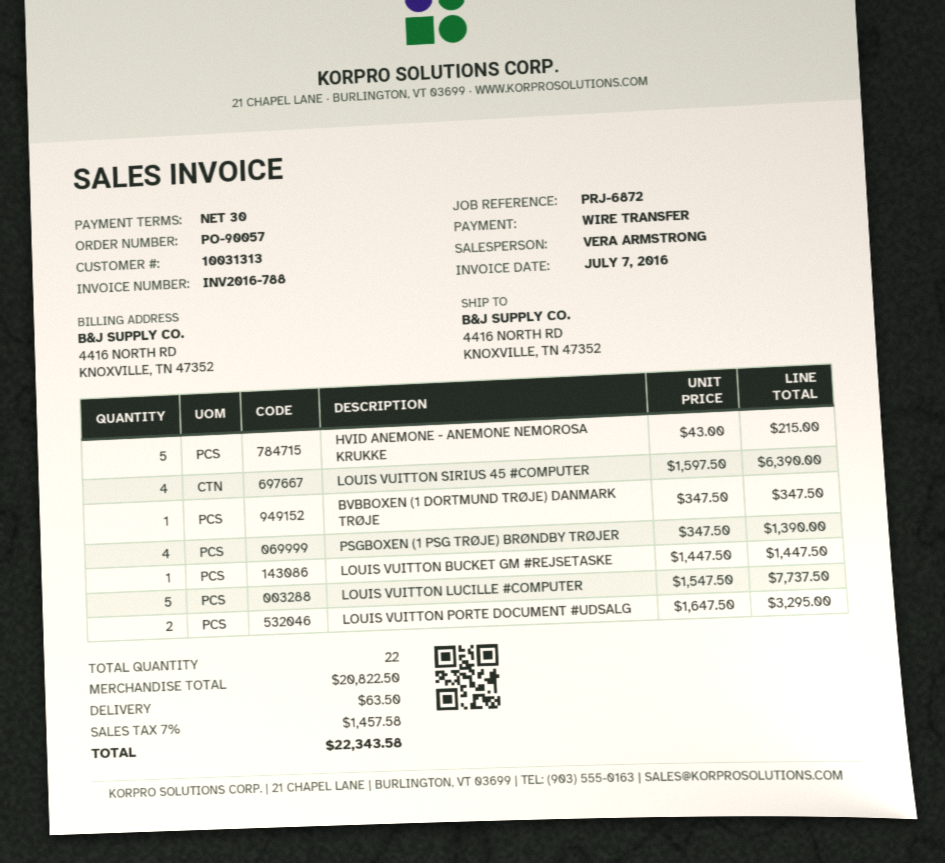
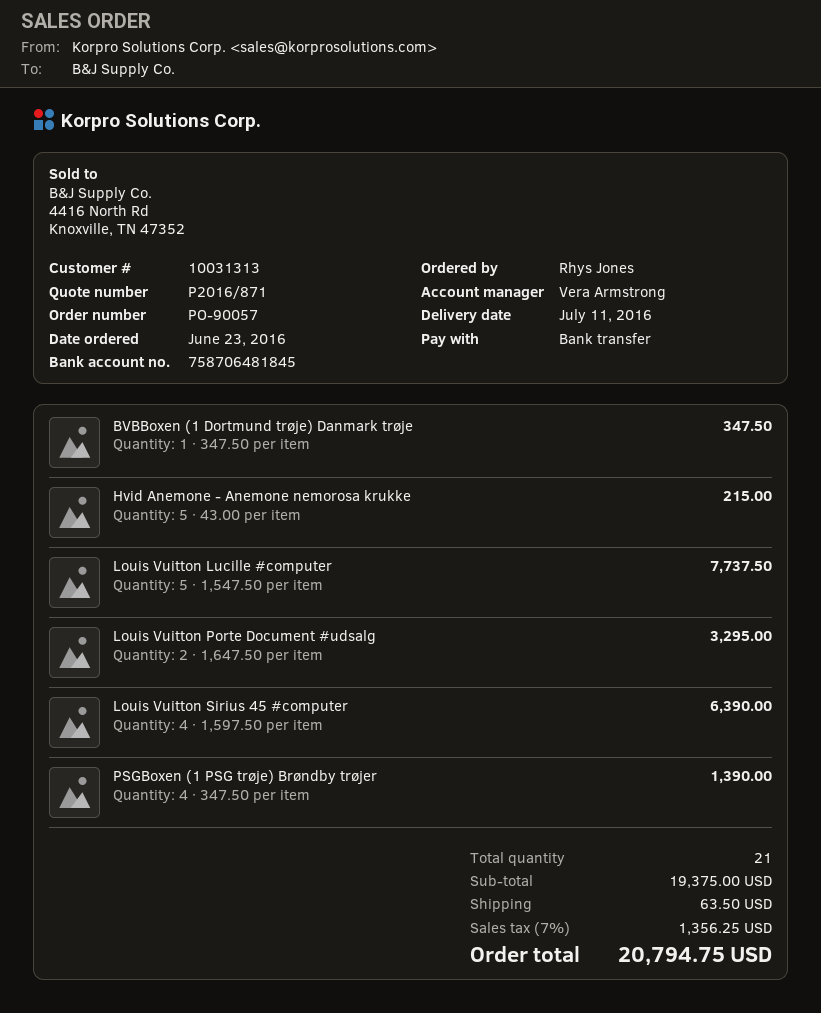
LOUIS VUITTON BUCKET GM #REJSETASKE: 1 x 1447.50 = 1447.50 -> none
total quantity: 22 -> 21
subtotal: 20822.50 -> 19375.00
tax: 7% = 1457.58 -> 7% = 1356.25
total: 22343.58 -> 20794.75

